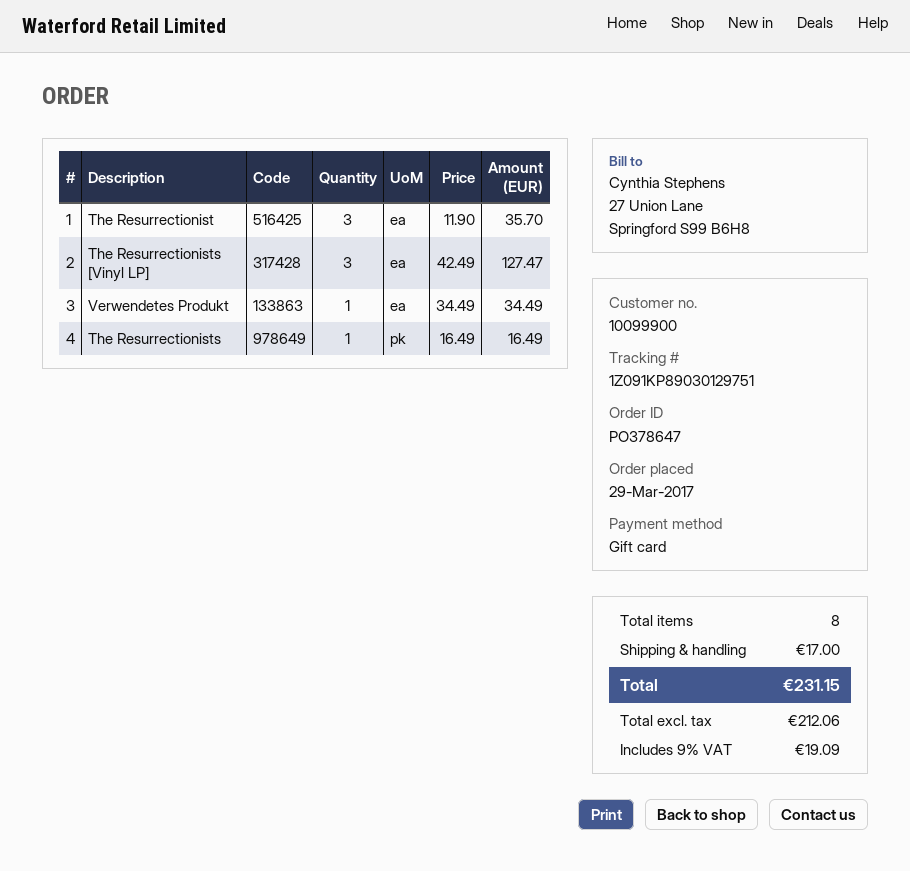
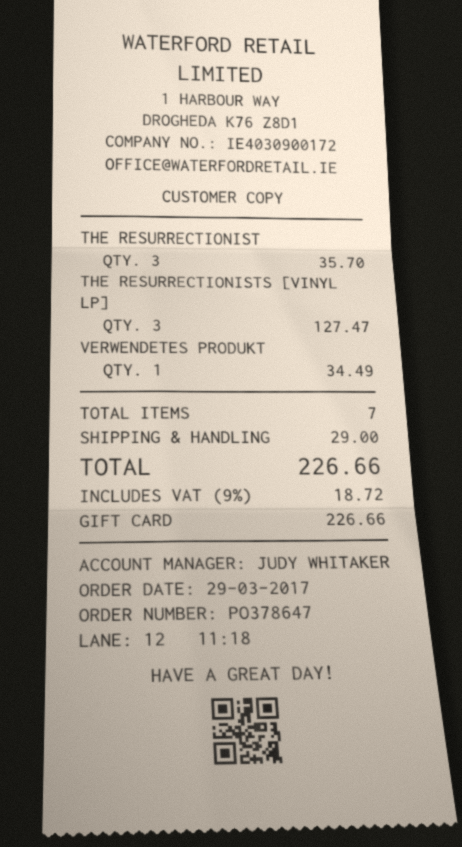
The Resurrectionists: 1 for 16.49 -> none
total quantity: 8 -> 7
shipping: 17.00 -> 29.00
tax: 9% = 19.09 -> 9% = 18.72
total: 231.15 -> 226.66

